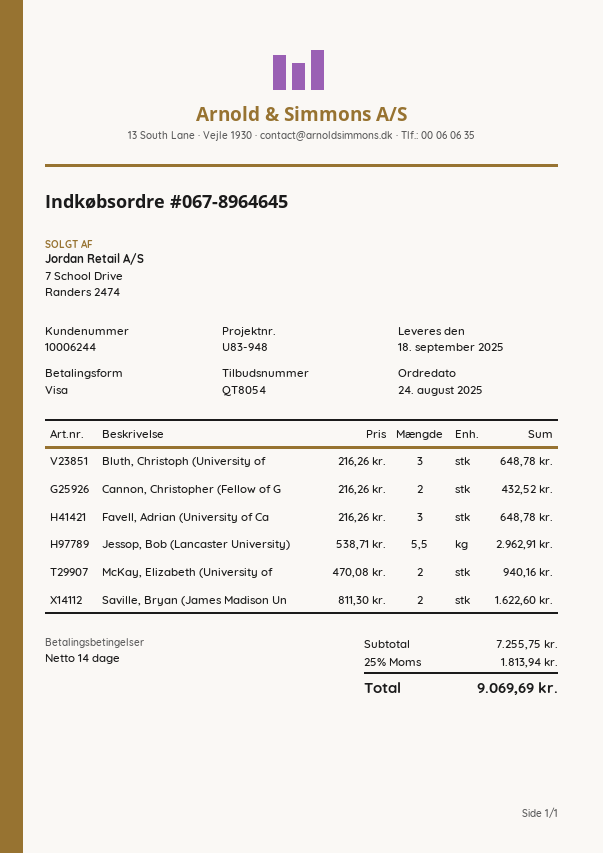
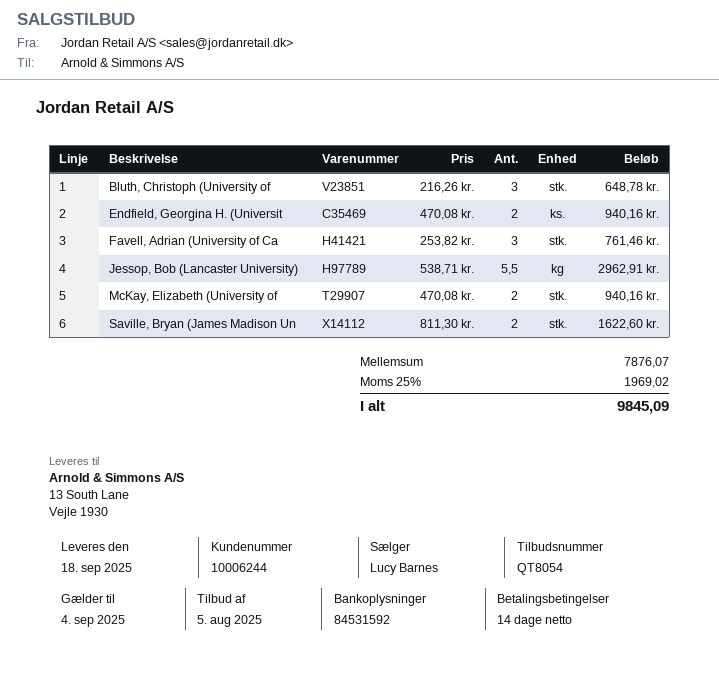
Cannon, Christopher (Fellow of G: 2 x 216.26 = 432.52 -> none
Favell, Adrian (University of Ca: 3 x 216.26 = 648.78 -> 3 x 253.82 = 761.46
Endfield, Georgina H. (Universit: none -> 2 x 470.08 = 940.16
subtotal: 7255.75 -> 7876.07
tax: 25% = 1813.94 -> 25% = 1969.02
total: 9069.69 -> 9845.09

